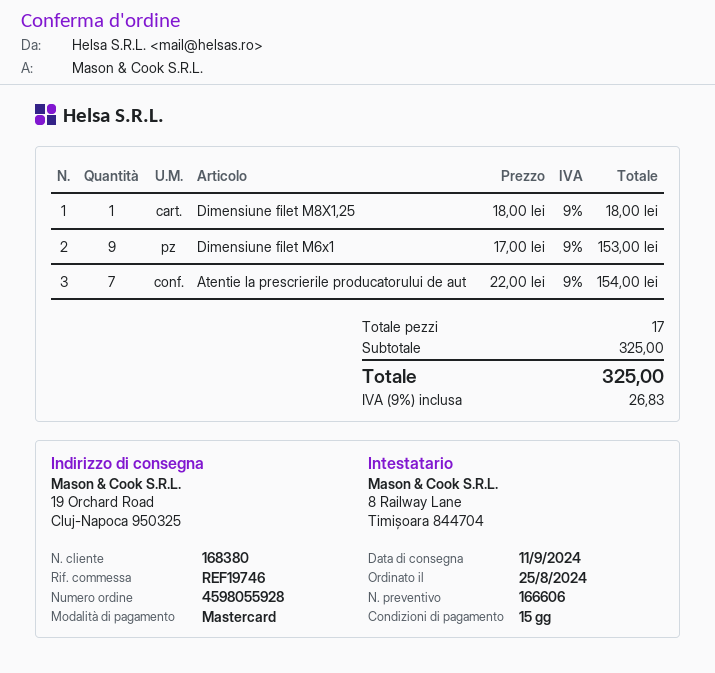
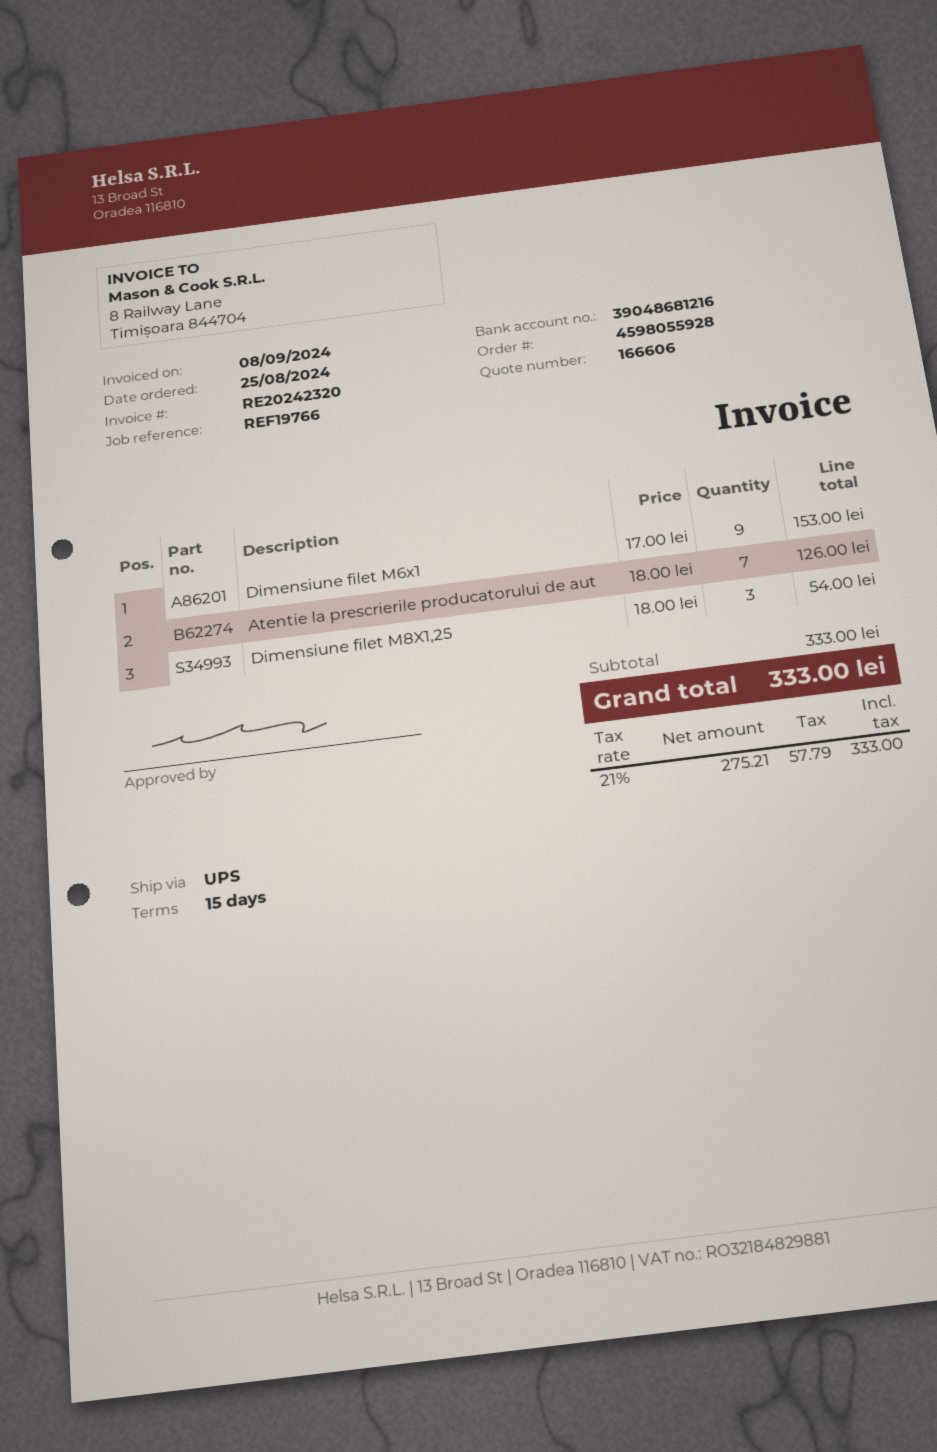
reference: REF19746 -> REF19766
Dimensiune filet M8X1,25: 1 x 18.00 = 18.00 -> 3 x 18.00 = 54.00
Atentie la prescrierile producatorului de aut: 7 x 22.00 = 154.00 -> 7 x 18.00 = 126.00
subtotal: 325.00 -> 333.00
tax: 9% = 26.83 -> 21% = 57.79
total: 325.00 -> 333.00

